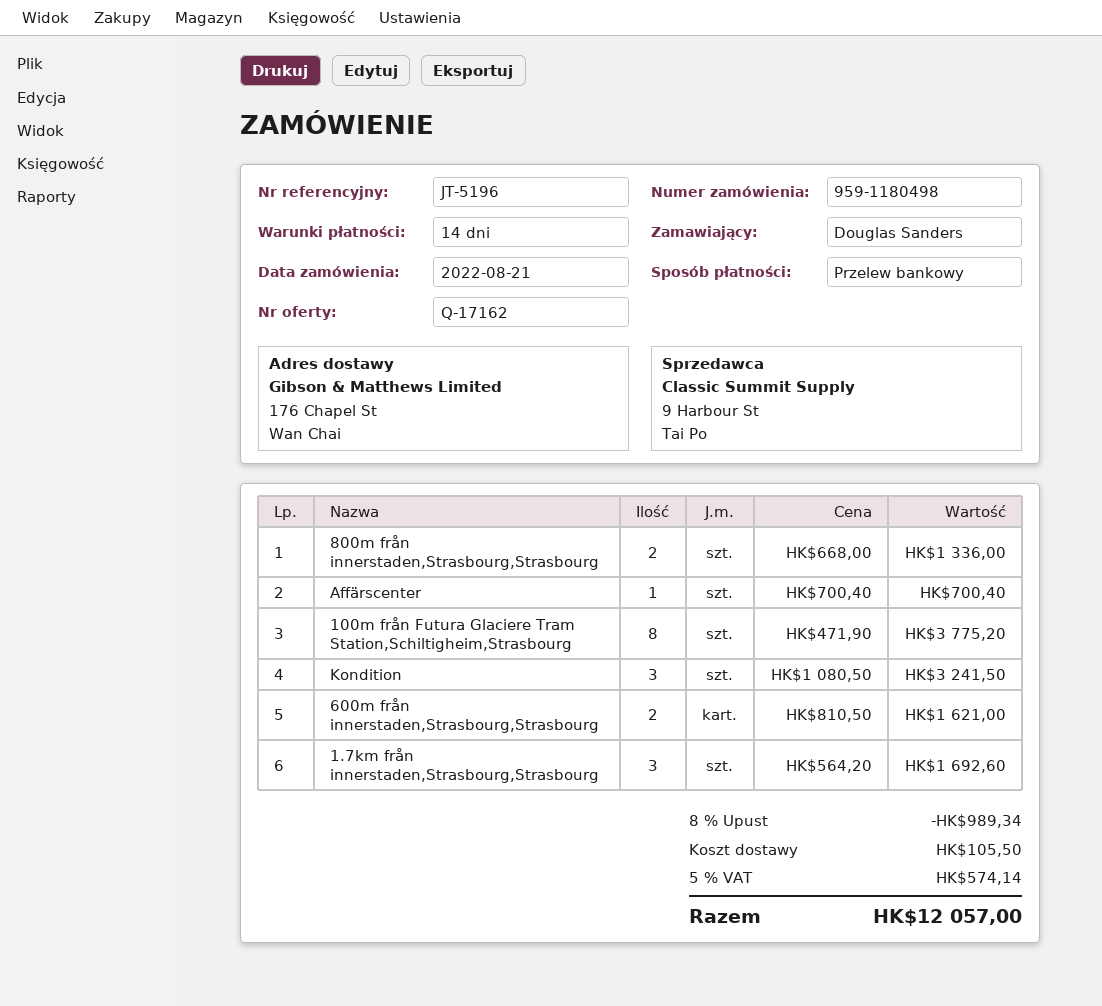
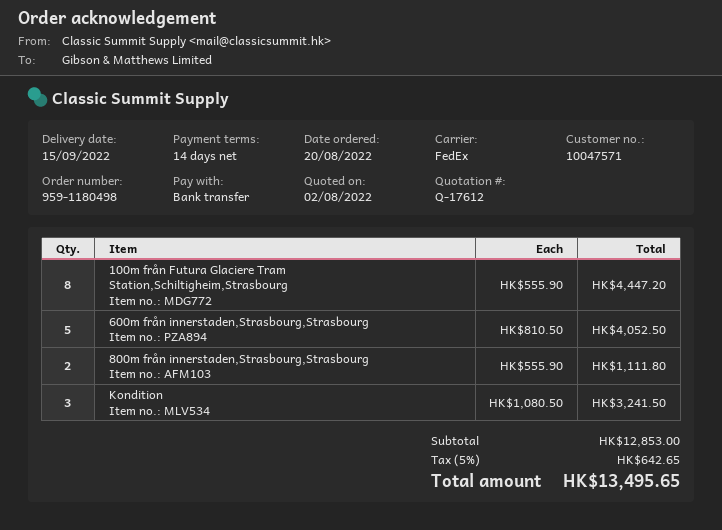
quote number: Q-17162 -> Q-17612
order date: 2022-08-21 -> 2022-08-20
800m från innerstaden,Strasbourg,Strasbourg: 2 x 668.00 = 1336.00 -> 2 x 555.90 = 1111.80
Affärscenter: 1 x 700.40 = 700.40 -> none
100m från Futura Glaciere Tram Station,Schiltigheim,Strasbourg: 8 x 471.90 = 3775.20 -> 8 x 555.90 = 4447.20
600m från innerstaden,Strasbourg,Strasbourg: 2 x 810.50 = 1621.00 -> 5 x 810.50 = 4052.50
1.7km från innerstaden,Strasbourg,Strasbourg: 3 x 564.20 = 1692.60 -> none
discount: 8% = 989.34 -> none
shipping: 105.50 -> none
tax: 5% = 574.14 -> 5% = 642.65
total: 12057.00 -> 13495.65

